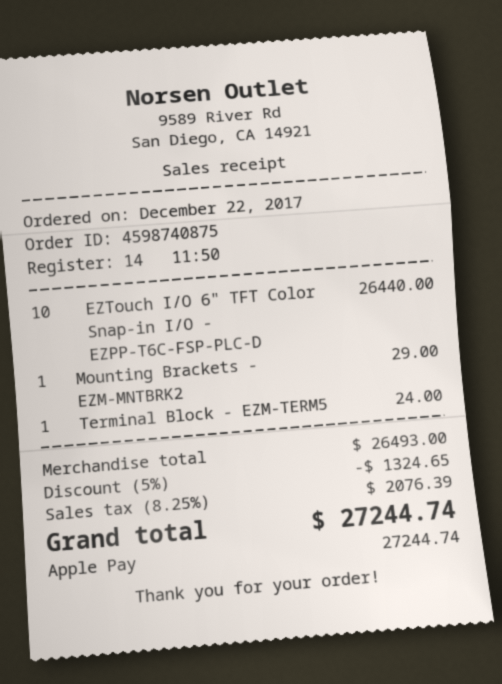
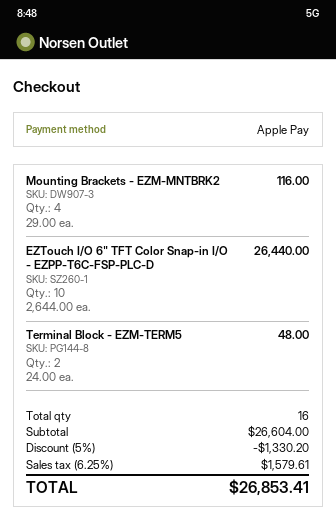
Mounting Brackets - EZM-MNTBRK2: 1 for 29.00 -> 4 for 116.00
Terminal Block - EZM-TERM5: 1 for 24.00 -> 2 for 48.00
subtotal: 26493.00 -> 26604.00
discount: 5% = 1324.65 -> 5% = 1330.20
tax: 8.25% = 2076.39 -> 6.25% = 1579.61
total: 27244.74 -> 26853.41

